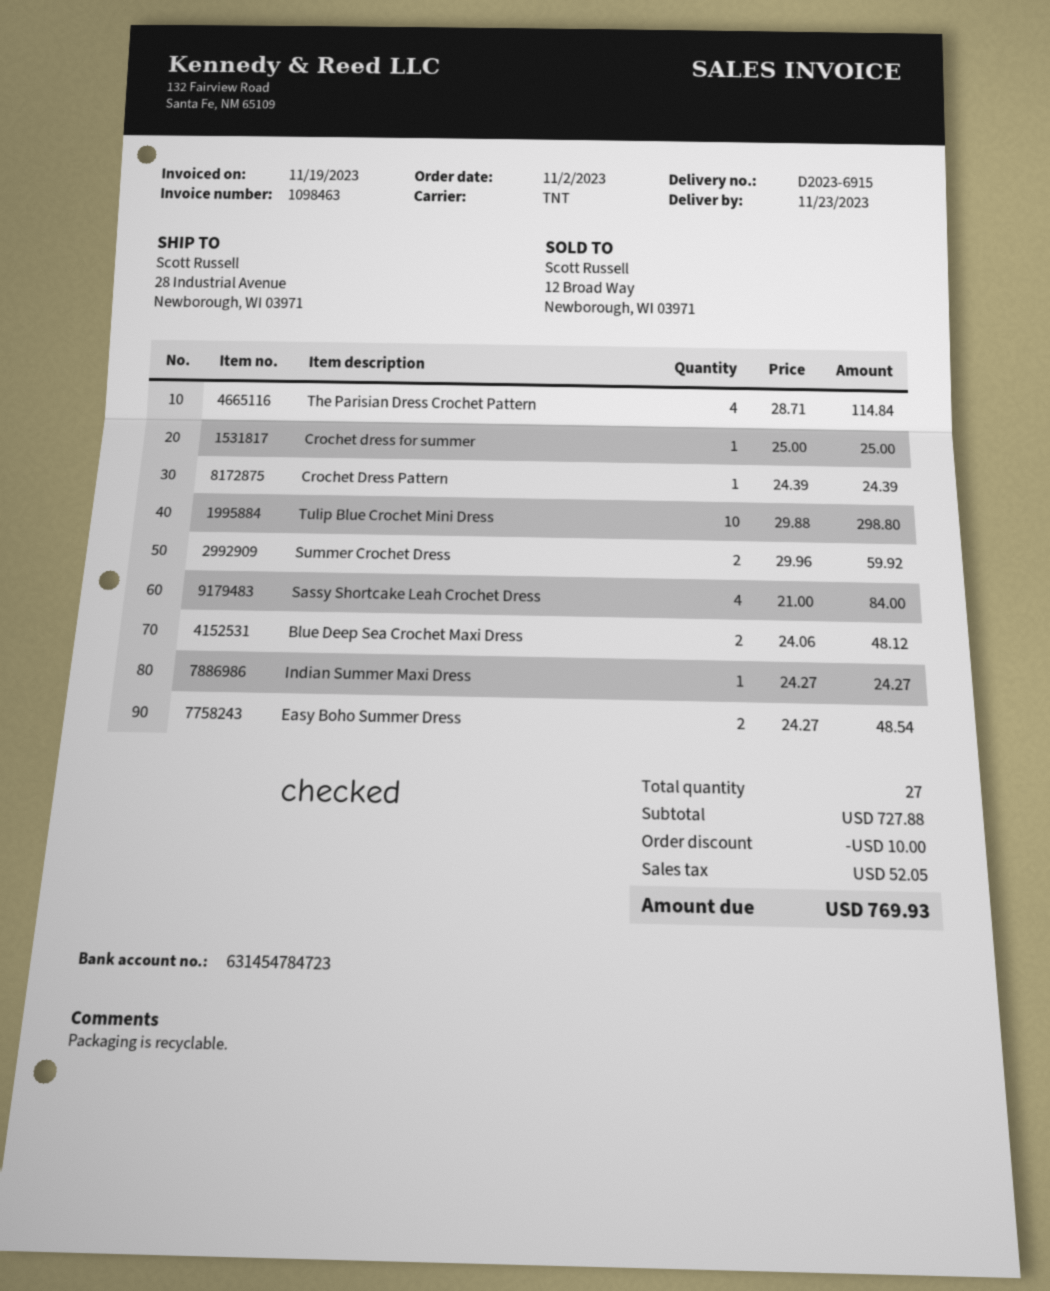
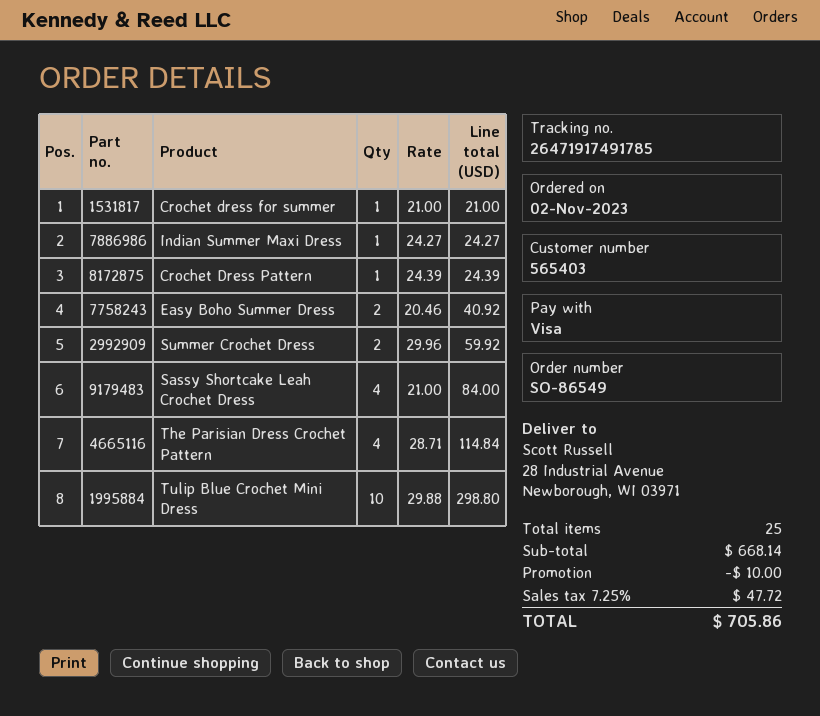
Crochet dress for summer: 1 x 25.00 = 25.00 -> 1 x 21.00 = 21.00
Blue Deep Sea Crochet Maxi Dress: 2 x 24.06 = 48.12 -> none
Easy Boho Summer Dress: 2 x 24.27 = 48.54 -> 2 x 20.46 = 40.92
total quantity: 27 -> 25
subtotal: 727.88 -> 668.14
tax: 52.05 -> 47.72
total: 769.93 -> 705.86

